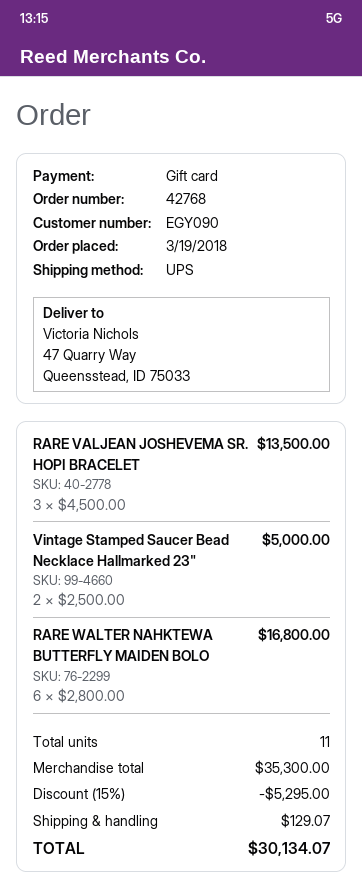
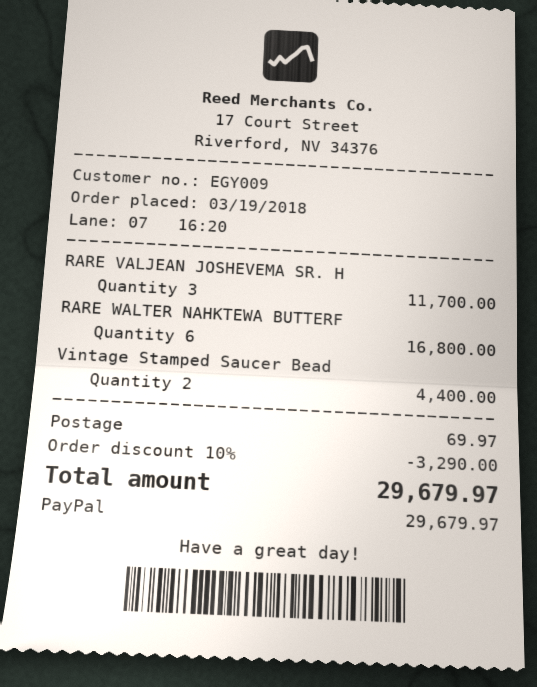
customer number: EGY090 -> EGY009
payment method: gift card -> PayPal
RARE VALJEAN JOSHEVEMA SR. HOPI BRACELET: 3 for 13500.00 -> 3 for 11700.00
Vintage Stamped Saucer Bead Necklace Hallmarked 23": 2 for 5000.00 -> 2 for 4400.00
discount: 15% = 5295.00 -> 10% = 3290.00
shipping: 129.07 -> 69.97
total: 30134.07 -> 29679.97

